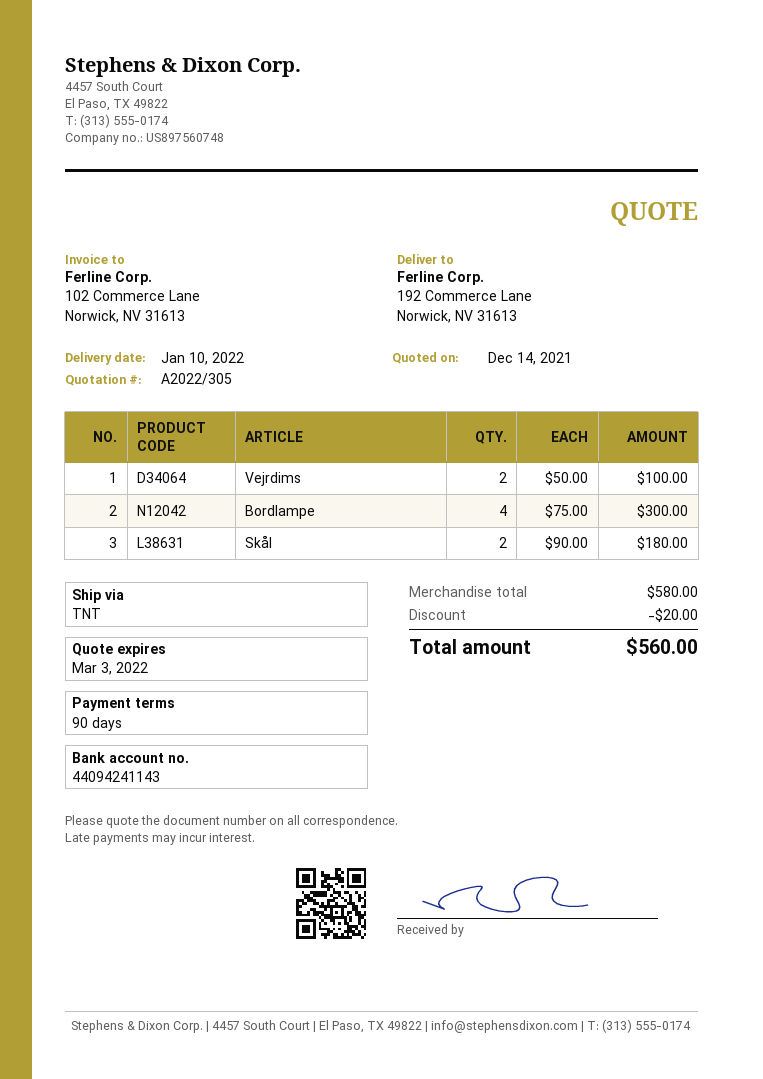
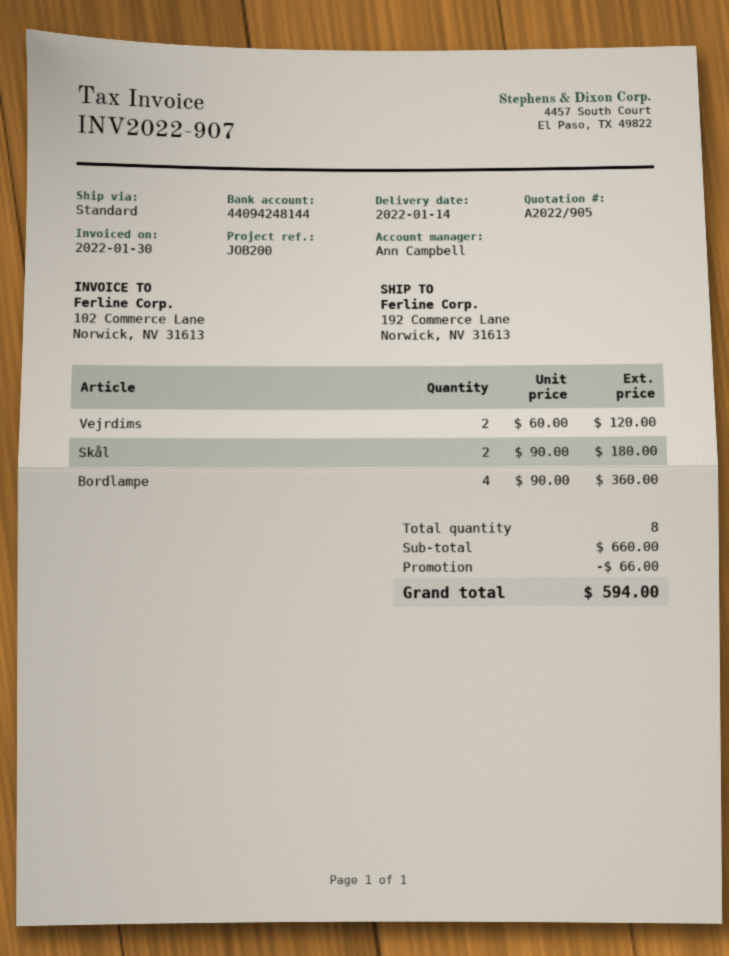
quote number: A2022/305 -> A2022/905
delivery date: 2022-01-10 -> 2022-01-14
bank account: 44094241143 -> 44094248144
shipping method: TNT -> standard
Vejrdims: 2 x 50.00 = 100.00 -> 2 x 60.00 = 120.00
Bordlampe: 4 x 75.00 = 300.00 -> 4 x 90.00 = 360.00
subtotal: 580.00 -> 660.00
discount: 20.00 -> 66.00
total: 560.00 -> 594.00

